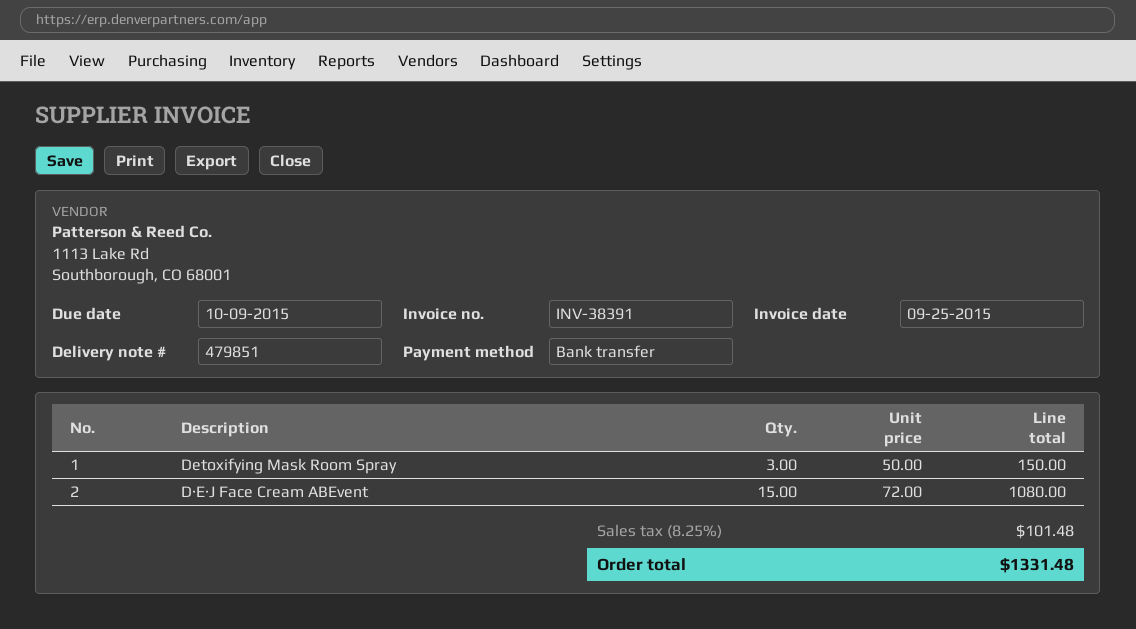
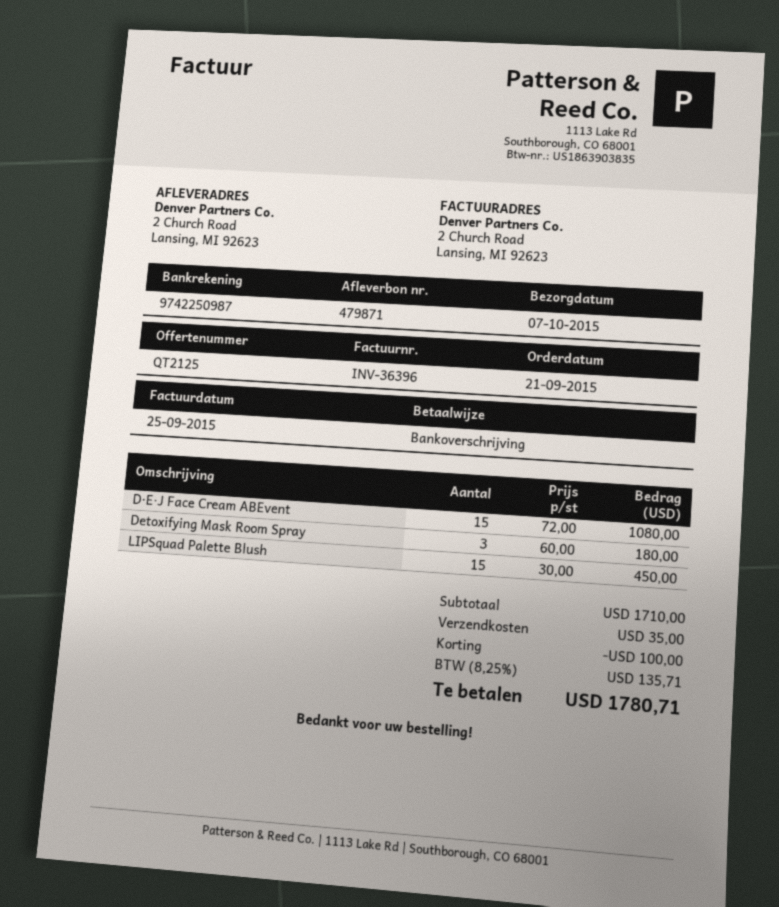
delivery note number: 479851 -> 479871
invoice number: INV-38391 -> INV-36396
Detoxifying Mask Room Spray: 3 x 50.00 = 150.00 -> 3 x 60.00 = 180.00
LIPSquad Palette Blush: none -> 15 x 30.00 = 450.00
discount: none -> 100.00
shipping: none -> 35.00
tax: 8.25% = 101.48 -> 8.25% = 135.71
total: 1331.48 -> 1780.71

